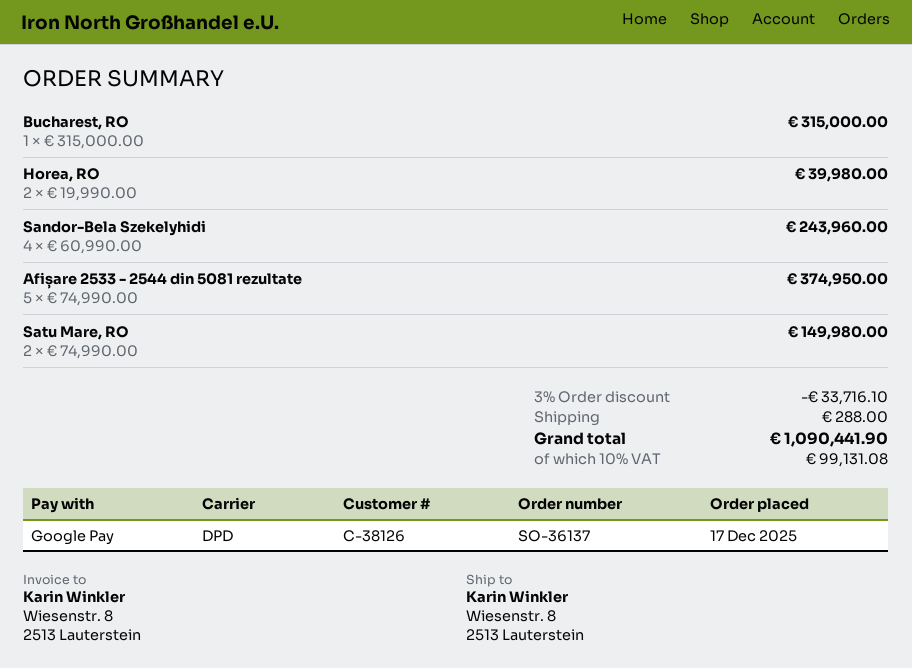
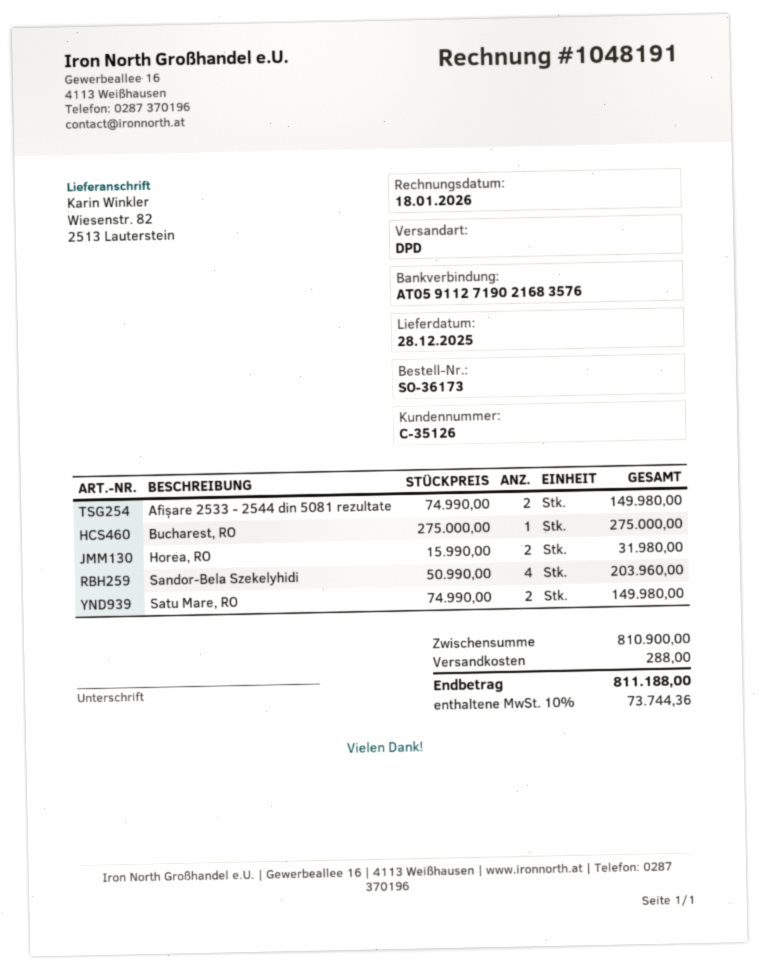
order number: SO-36137 -> SO-36173
customer number: C-38126 -> C-35126
ship to: Wiesenstr. 8, 2513 Lauterstein -> Wiesenstr. 82, 2513 Lauterstein
Bucharest, RO: 1 x 315000.00 = 315000.00 -> 1 x 275000.00 = 275000.00
Horea, RO: 2 x 19990.00 = 39980.00 -> 2 x 15990.00 = 31980.00
Sandor-Bela Szekelyhidi: 4 x 60990.00 = 243960.00 -> 4 x 50990.00 = 203960.00
Afișare 2533 - 2544 din 5081 rezultate: 5 x 74990.00 = 374950.00 -> 2 x 74990.00 = 149980.00
discount: 3% = 33716.10 -> none
tax: 10% = 99131.08 -> 10% = 73744.36
total: 1090441.90 -> 811188.00

